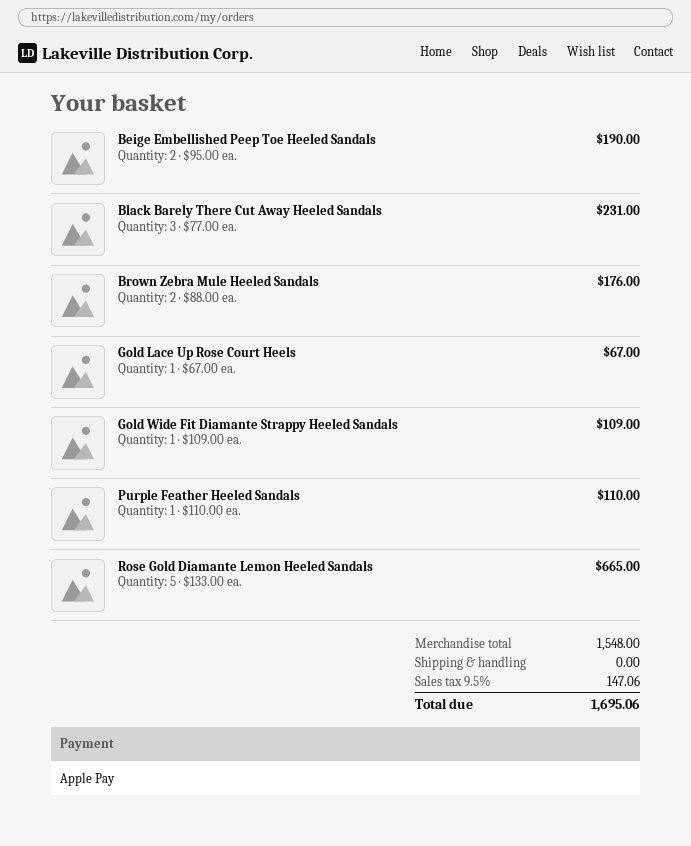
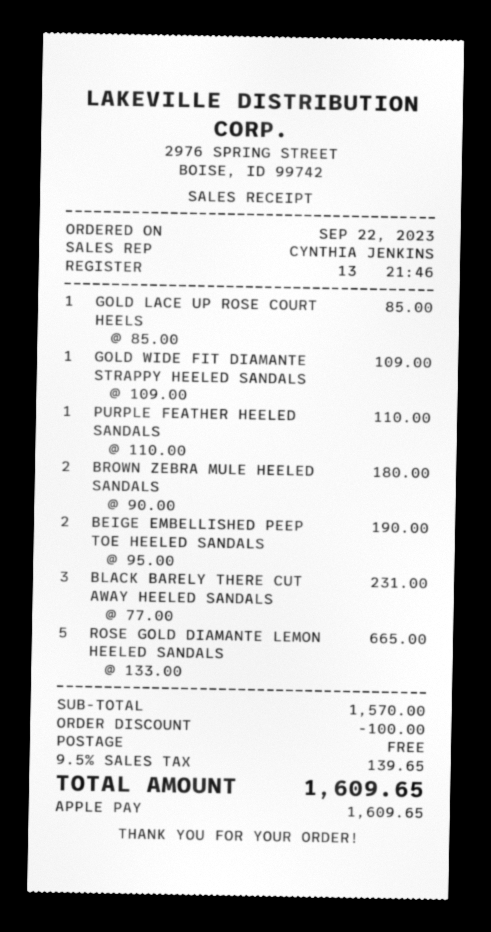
Brown Zebra Mule Heeled Sandals: 2 x 88.00 = 176.00 -> 2 x 90.00 = 180.00
Gold Lace Up Rose Court Heels: 1 x 67.00 = 67.00 -> 1 x 85.00 = 85.00
subtotal: 1548.00 -> 1570.00
discount: none -> 100.00
tax: 9.5% = 147.06 -> 9.5% = 139.65
total: 1695.06 -> 1609.65

